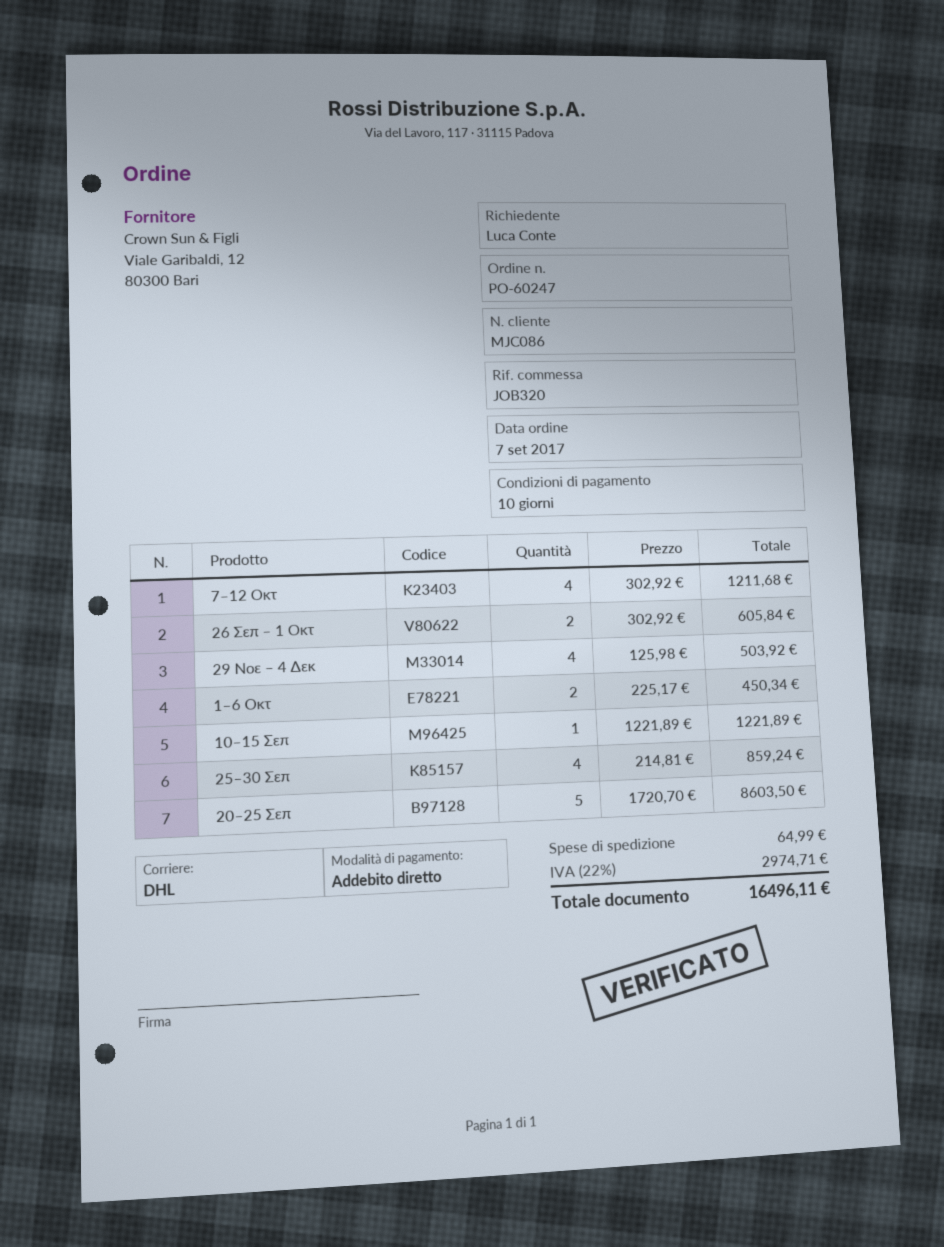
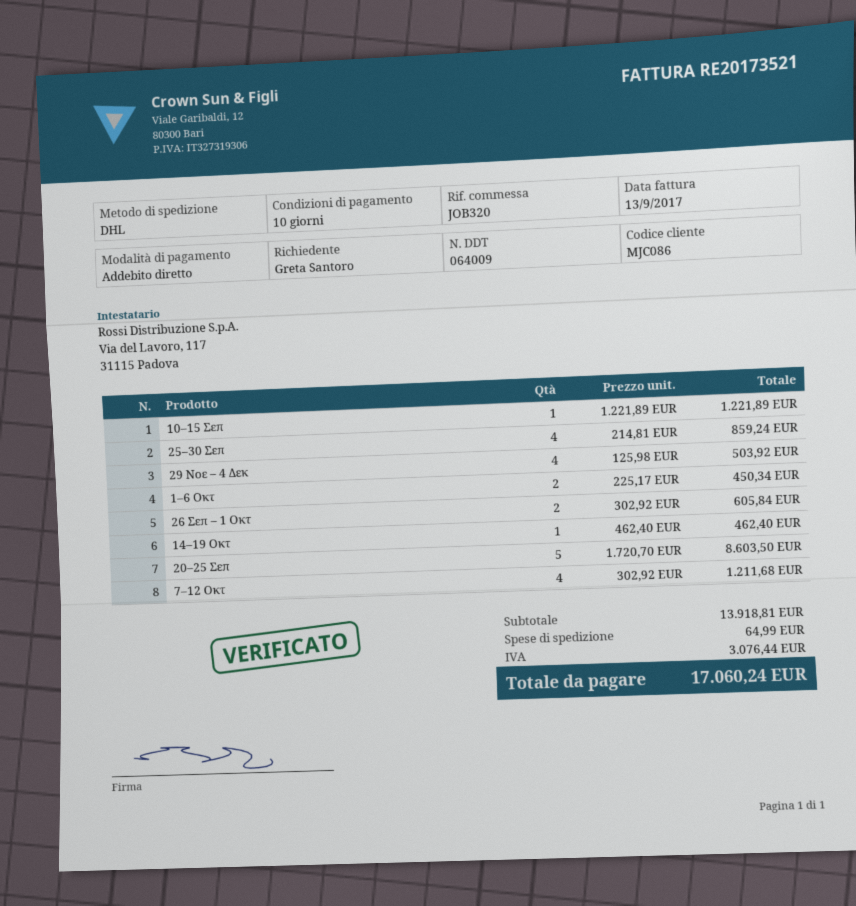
ordered by: Luca Conte -> Greta Santoro
14–19 Οκτ: none -> 1 x 462.40 = 462.40
tax: 2974.71 -> 3076.44
total: 16496.11 -> 17060.24

